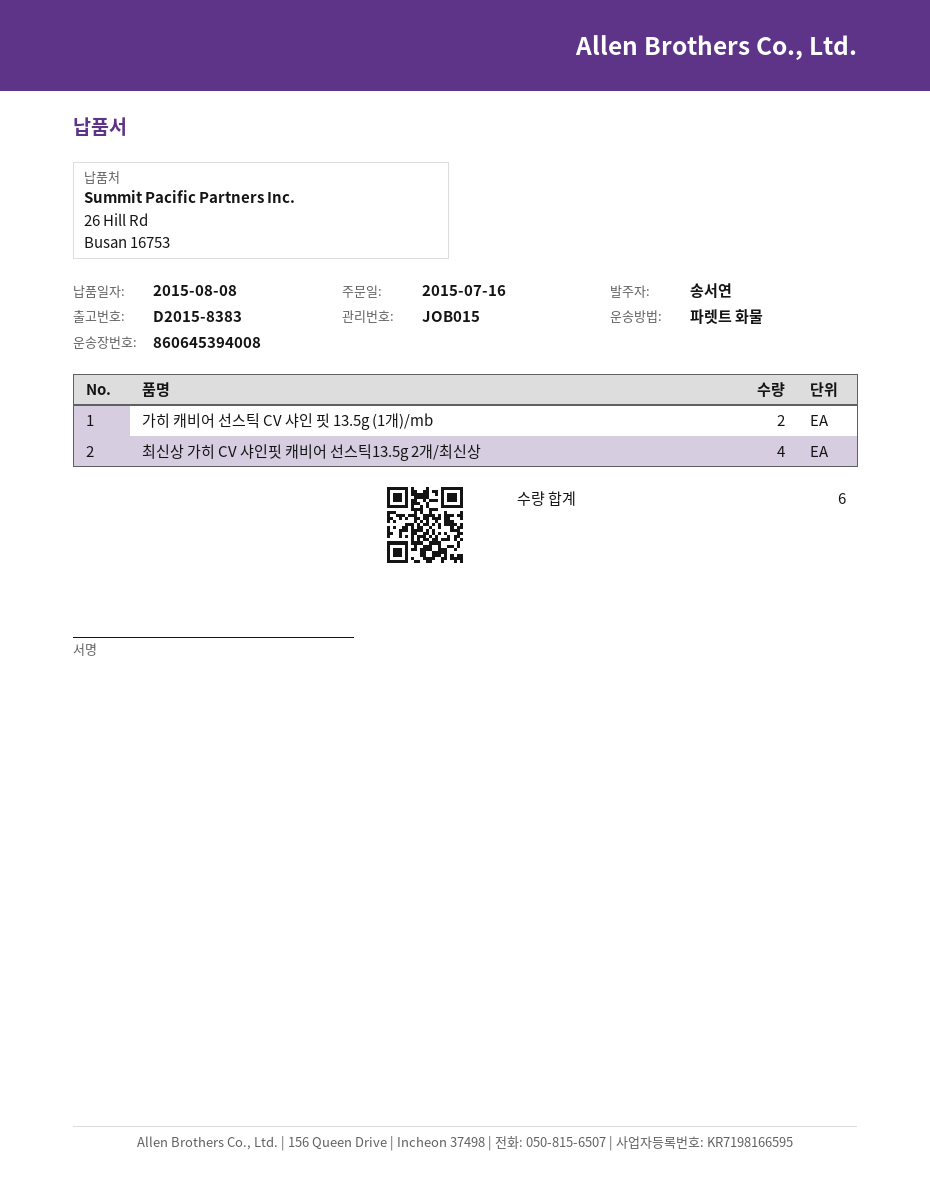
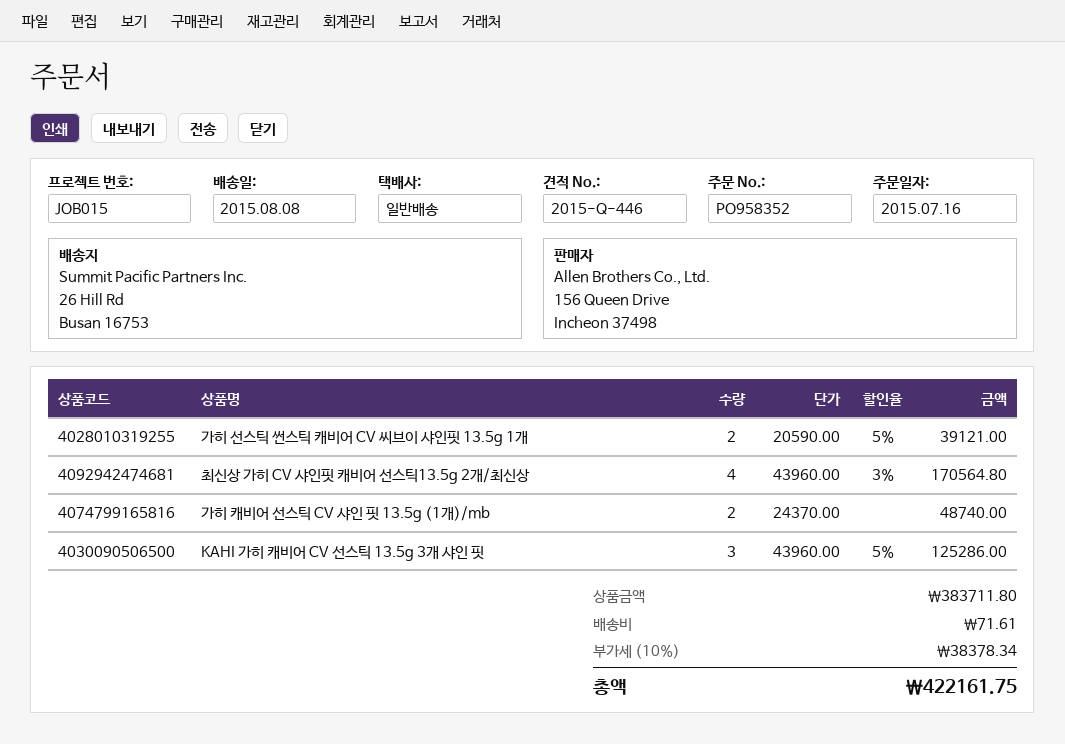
shipping method: pallet freight -> standard
가히 선스틱 썬스틱 캐비어 CV 씨브이 샤인핏 13.5g 1개: none -> 2
KAHI 가히 캐비어 CV 선스틱 13.5g 3개 샤인 핏: none -> 3

